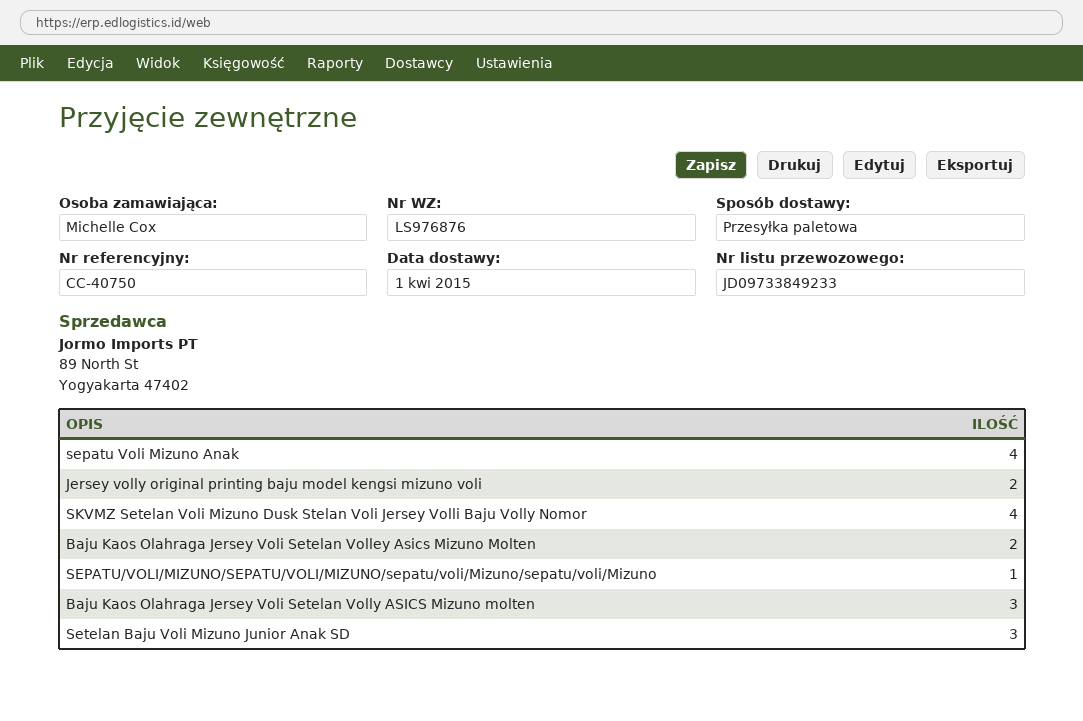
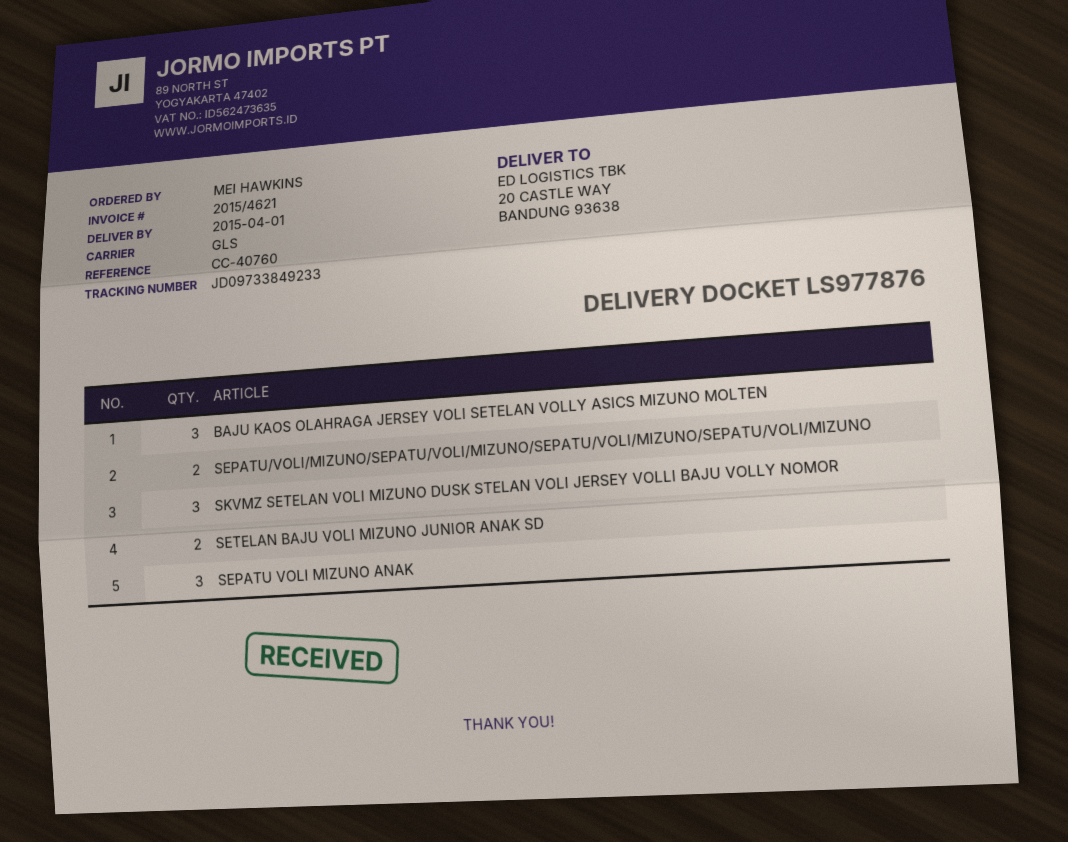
delivery note number: LS976876 -> LS977876
reference: CC-40750 -> CC-40760
ordered by: Michelle Cox -> MEI HAWKINS
shipping method: pallet freight -> GLS
sepatu Voli Mizuno Anak: 4 -> 3
Jersey volly original printing baju model kengsi mizuno voli: 2 -> none
SKVMZ Setelan Voli Mizuno Dusk Stelan Voli Jersey Volli Baju Volly Nomor: 4 -> 3
Baju Kaos Olahraga Jersey Voli Setelan Volley Asics Mizuno Molten: 2 -> none
SEPATU/VOLI/MIZUNO/SEPATU/VOLI/MIZUNO/sepatu/voli/Mizuno/sepatu/voli/Mizuno: 1 -> 2
Setelan Baju Voli Mizuno Junior Anak SD: 3 -> 2

